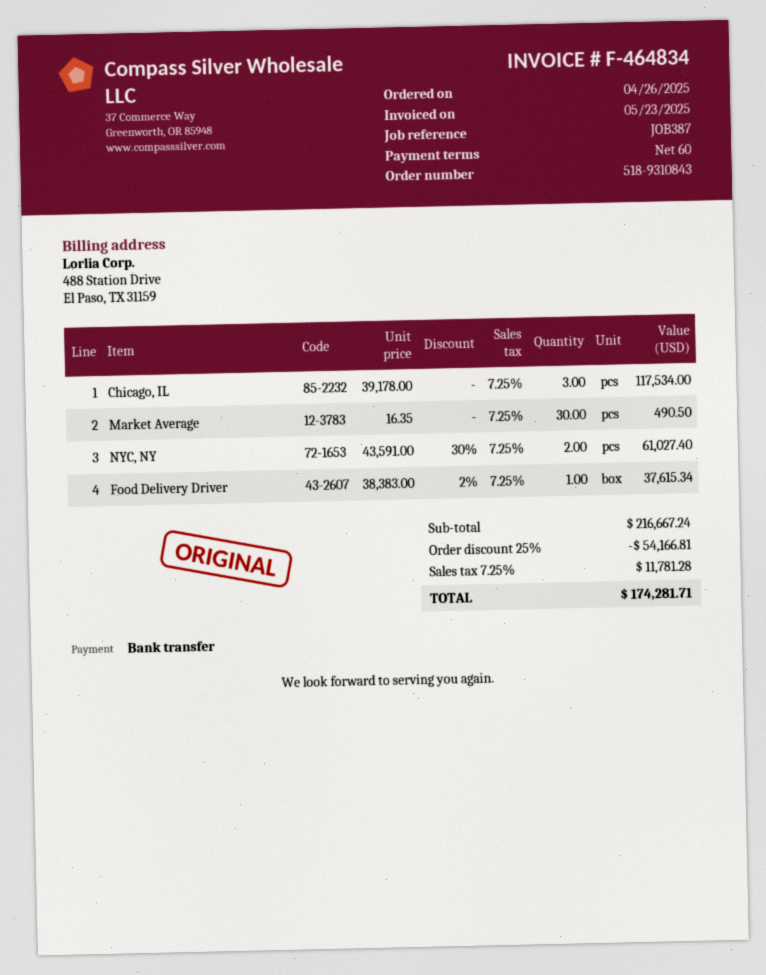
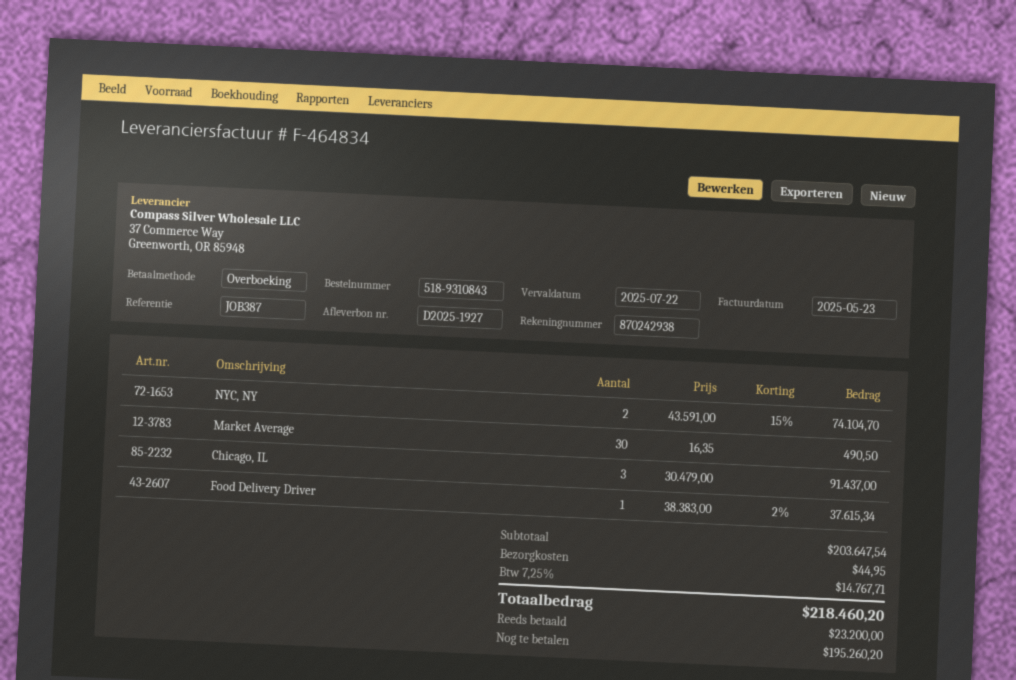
Chicago, IL: 3 x 39178.00 = 117534.00 -> 3 x 30479.00 = 91437.00
NYC, NY: 2 x 43591.00 - 30% = 61027.40 -> 2 x 43591.00 - 15% = 74104.70
subtotal: 216667.24 -> 203647.54
discount: 25% = 54166.81 -> none
shipping: none -> 44.95
tax: 7.25% = 11781.28 -> 7.25% = 14767.71
total: 174281.71 -> 218460.20

